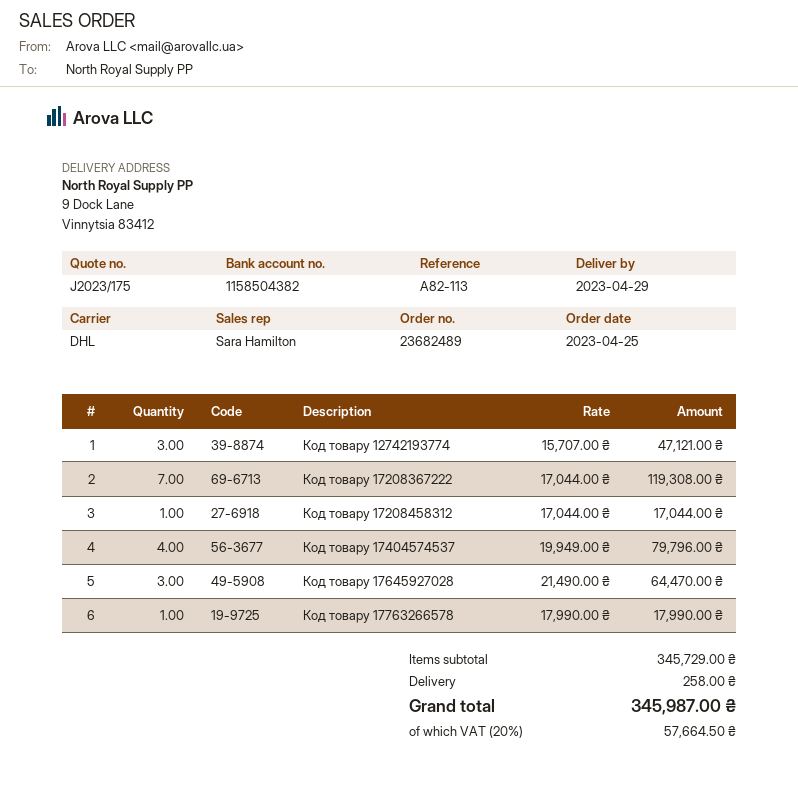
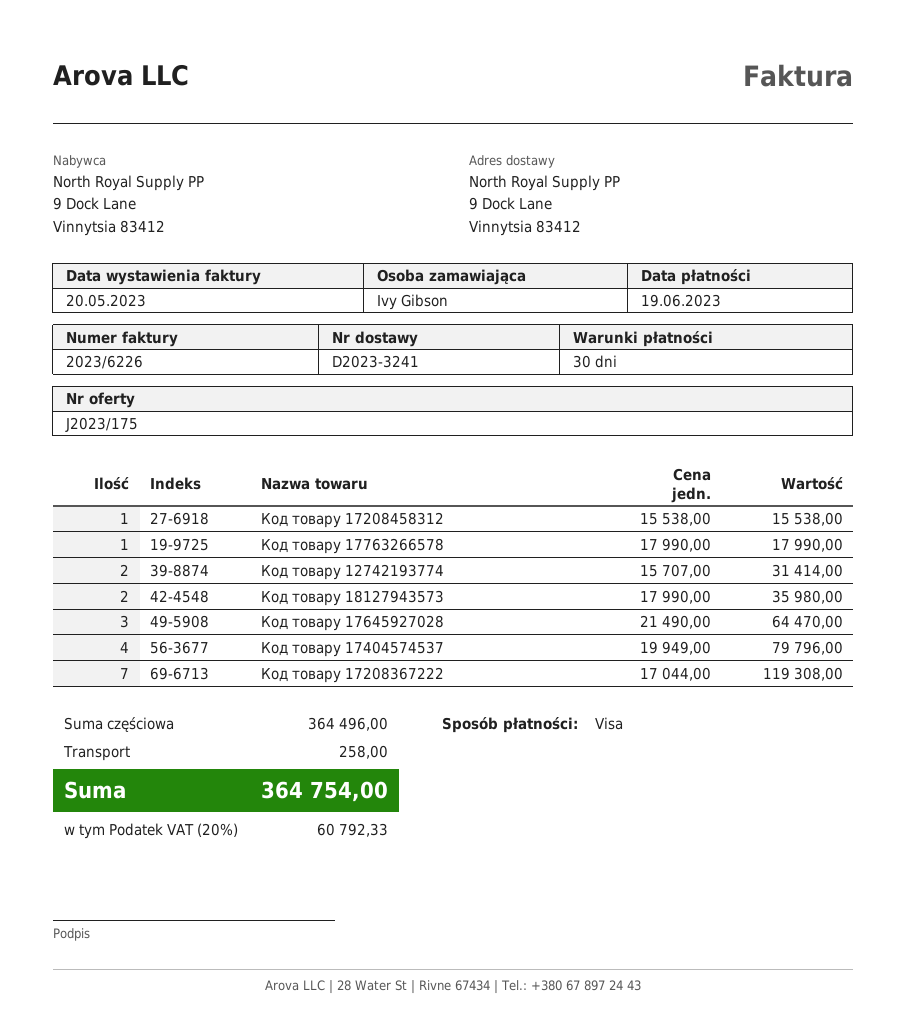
Код товару 12742193774: 3 x 15707.00 = 47121.00 -> 2 x 15707.00 = 31414.00
Код товару 17208458312: 1 x 17044.00 = 17044.00 -> 1 x 15538.00 = 15538.00
Код товару 18127943573: none -> 2 x 17990.00 = 35980.00
subtotal: 345729.00 -> 364496.00
tax: 20% = 57664.50 -> 20% = 60792.33
total: 345987.00 -> 364754.00

